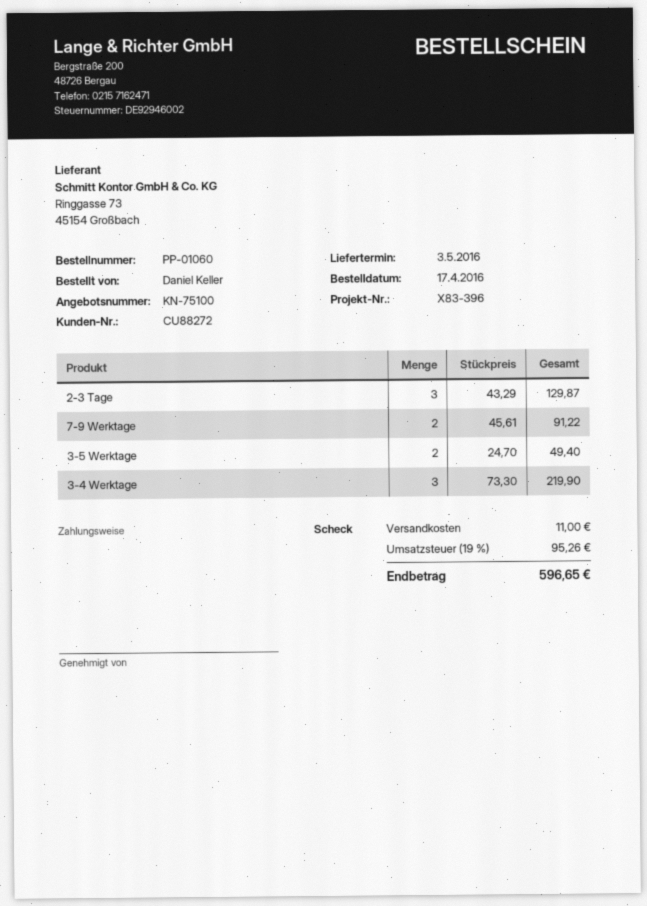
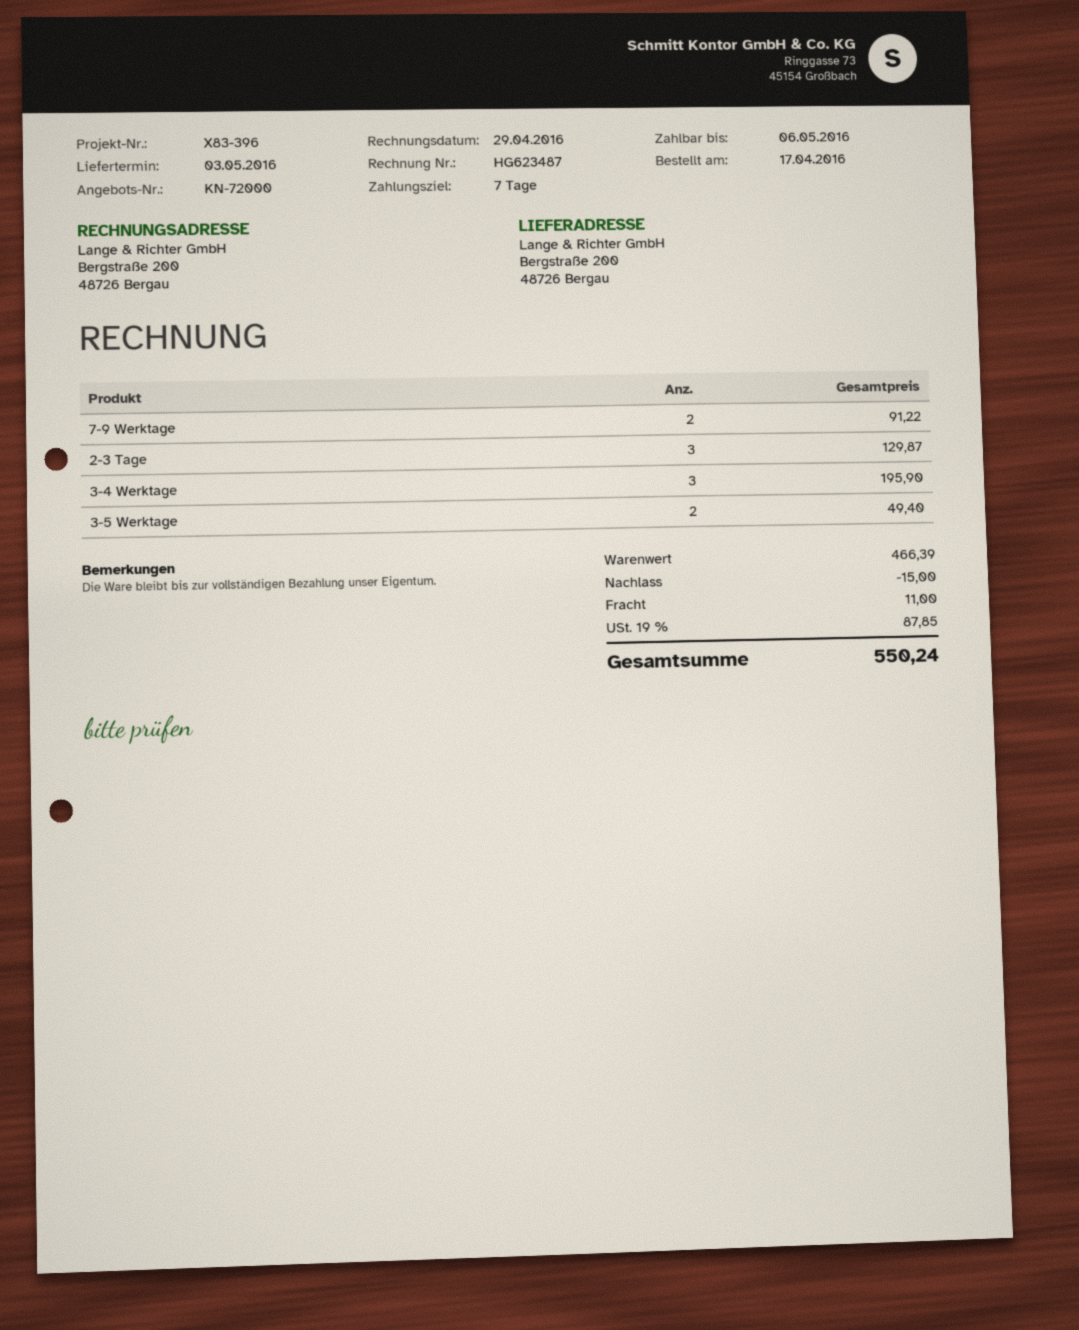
quote number: KN-75100 -> KN-72000
3-4 Werktage: 3 for 219.90 -> 3 for 195.90
discount: none -> 15.00
tax: 19% = 95.26 -> 19% = 87.85
total: 596.65 -> 550.24

